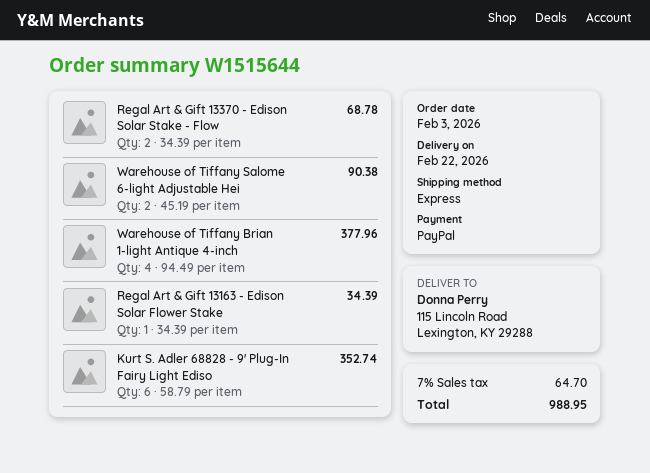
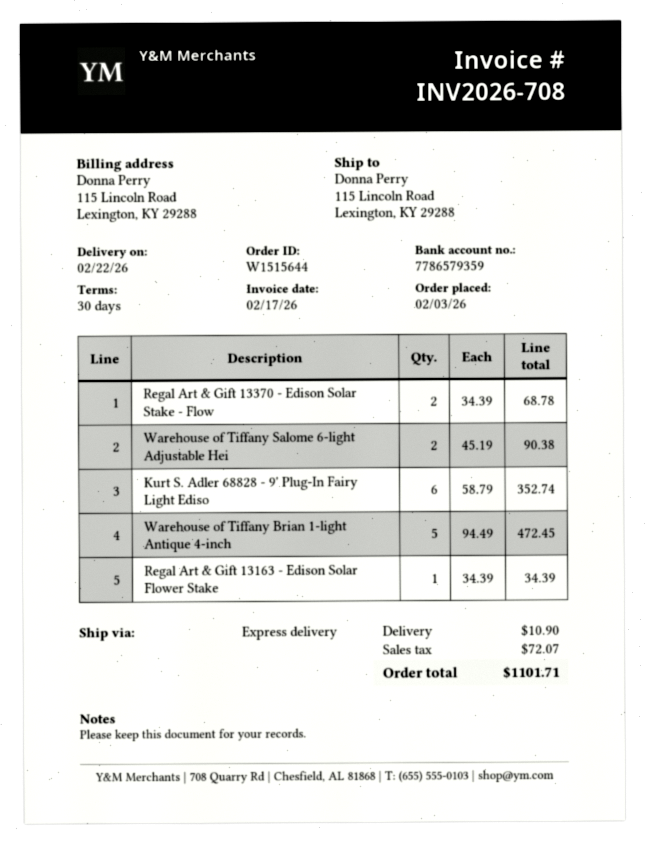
Warehouse of Tiffany Brian 1-light Antique 4-inch: 4 x 94.49 = 377.96 -> 5 x 94.49 = 472.45
shipping: none -> 10.90
tax: 64.70 -> 72.07
total: 988.95 -> 1101.71

